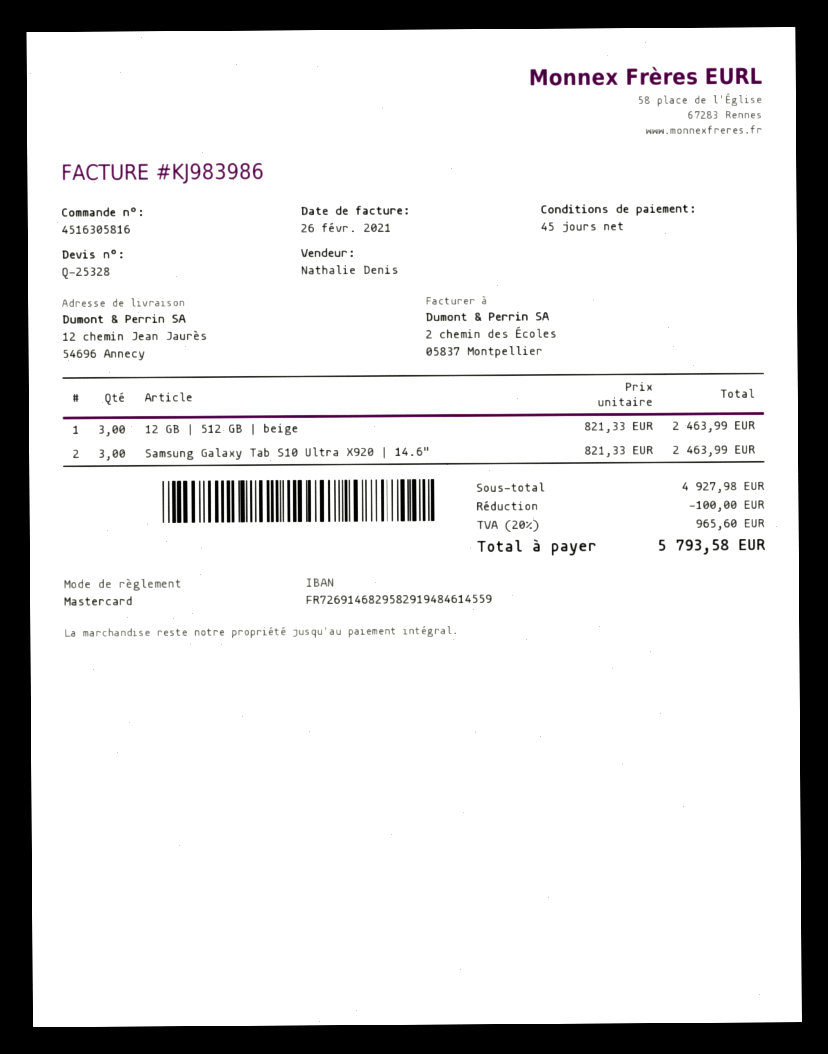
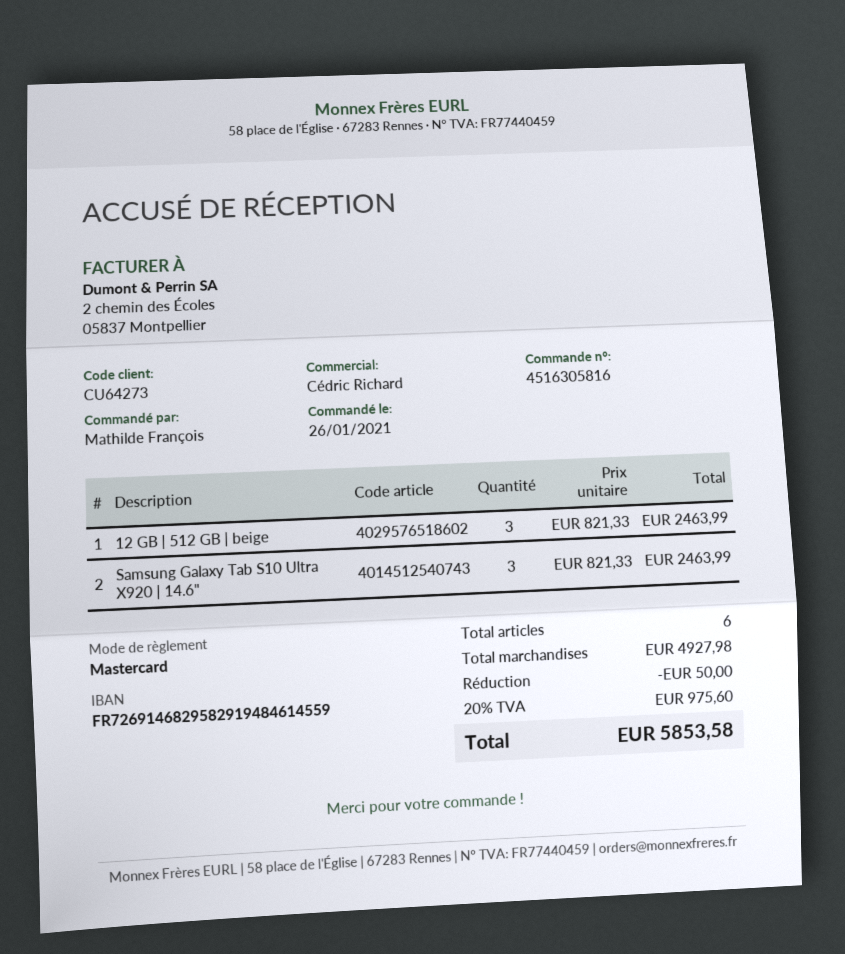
sales rep: Nathalie Denis -> Cédric Richard
discount: 100.00 -> 50.00
tax: 20% = 965.60 -> 20% = 975.60
total: 5793.58 -> 5853.58

